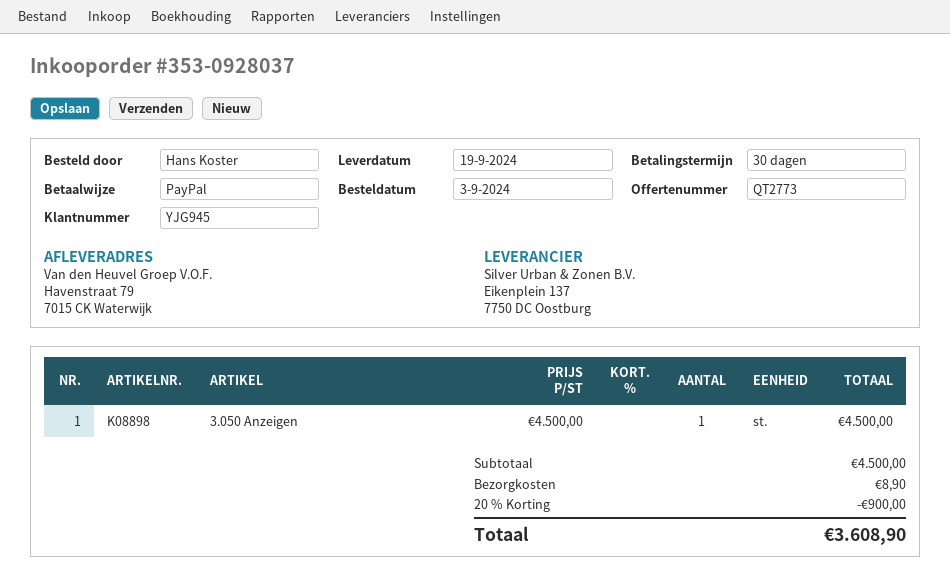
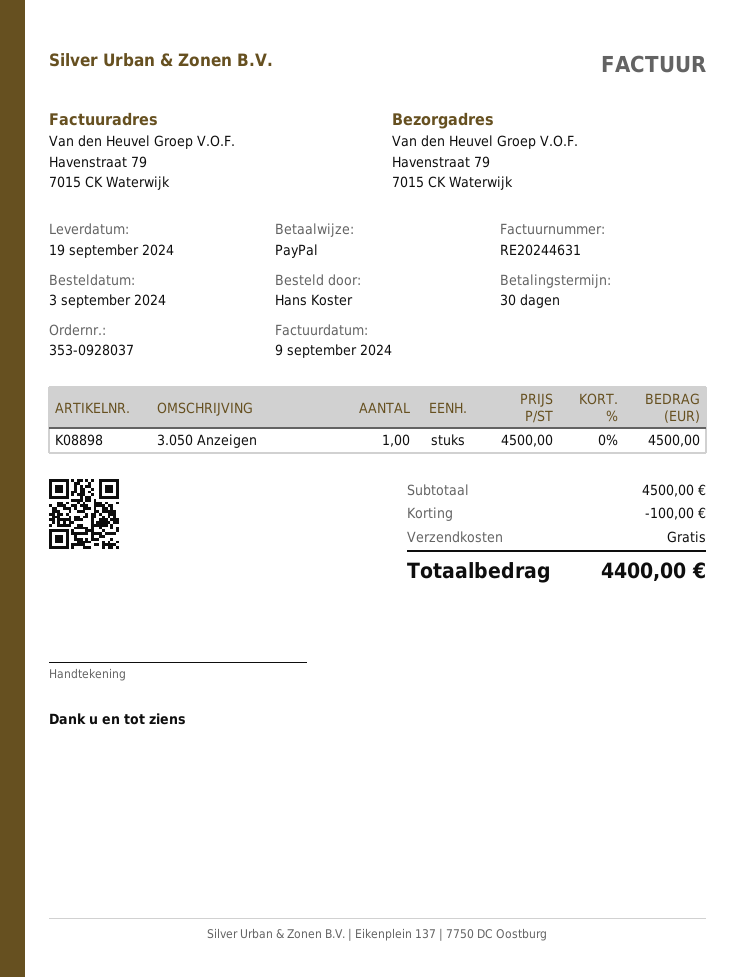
discount: 900.00 -> 100.00
shipping: 8.90 -> 0.00
total: 3608.90 -> 4400.00

